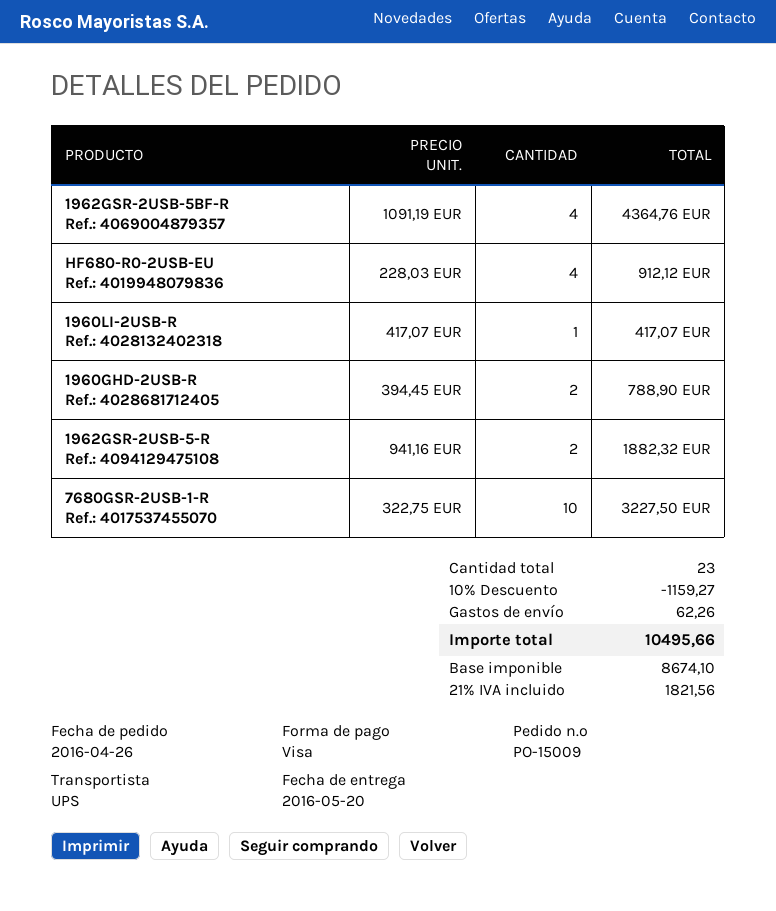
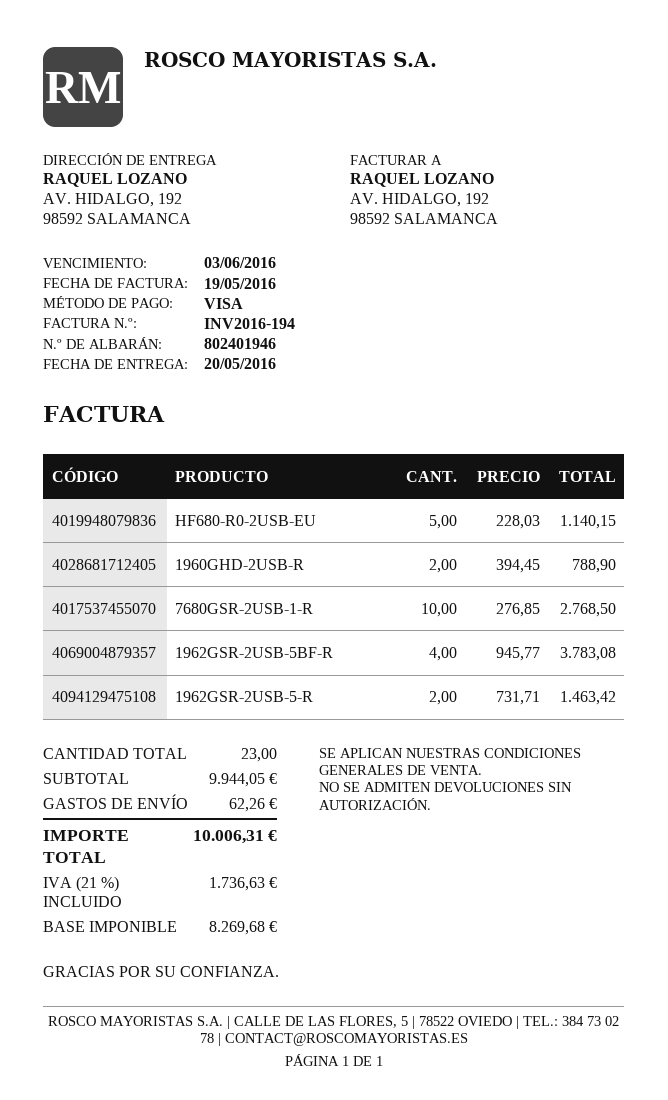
1962GSR-2USB-5BF-R: 4 x 1091.19 = 4364.76 -> 4 x 945.77 = 3783.08
HF680-R0-2USB-EU: 4 x 228.03 = 912.12 -> 5 x 228.03 = 1140.15
1960LI-2USB-R: 1 x 417.07 = 417.07 -> none
1962GSR-2USB-5-R: 2 x 941.16 = 1882.32 -> 2 x 731.71 = 1463.42
7680GSR-2USB-1-R: 10 x 322.75 = 3227.50 -> 10 x 276.85 = 2768.50
discount: 10% = 1159.27 -> none
net: 8674.10 -> 8269.68
tax: 21% = 1821.56 -> 21% = 1736.63
total: 10495.66 -> 10006.31

